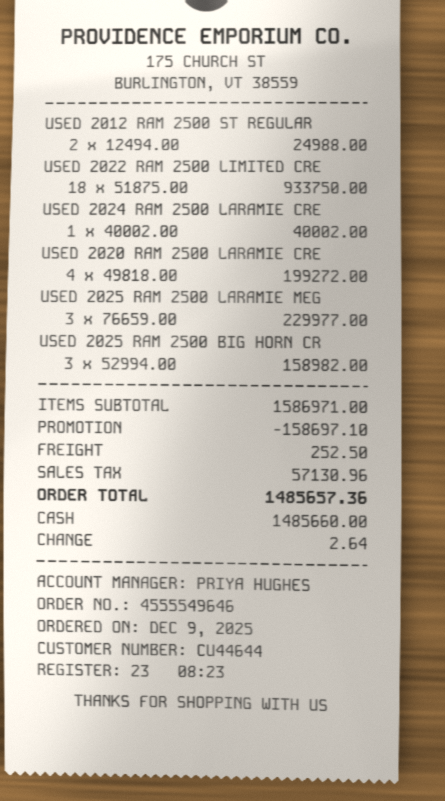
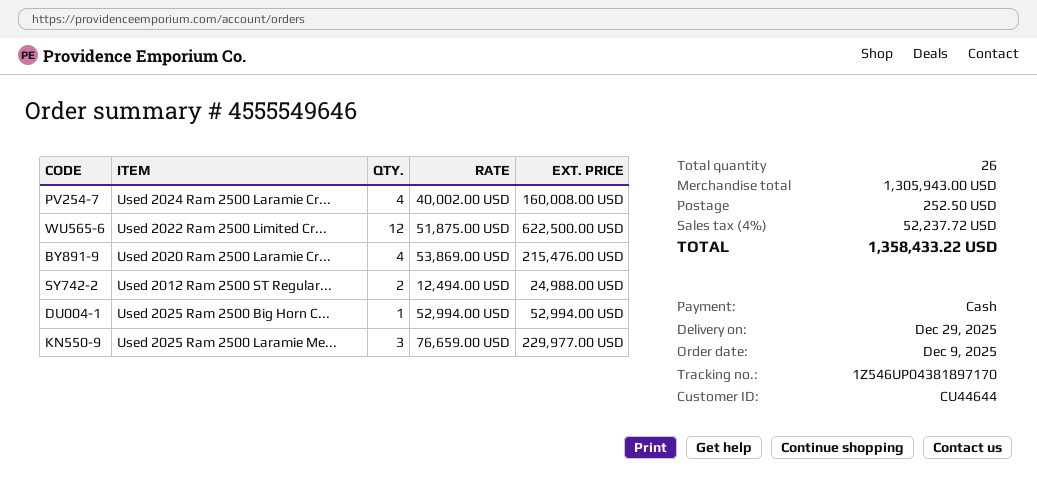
USED 2022 RAM 2500 LIMITED CRE: 18 x 51875.00 = 933750.00 -> 12 x 51875.00 = 622500.00
USED 2024 RAM 2500 LARAMIE CRE: 1 x 40002.00 = 40002.00 -> 4 x 40002.00 = 160008.00
USED 2020 RAM 2500 LARAMIE CRE: 4 x 49818.00 = 199272.00 -> 4 x 53869.00 = 215476.00
USED 2025 RAM 2500 BIG HORN CR: 3 x 52994.00 = 158982.00 -> 1 x 52994.00 = 52994.00
subtotal: 1586971.00 -> 1305943.00
discount: 158697.10 -> none
tax: 57130.96 -> 52237.72
total: 1485657.36 -> 1358433.22

